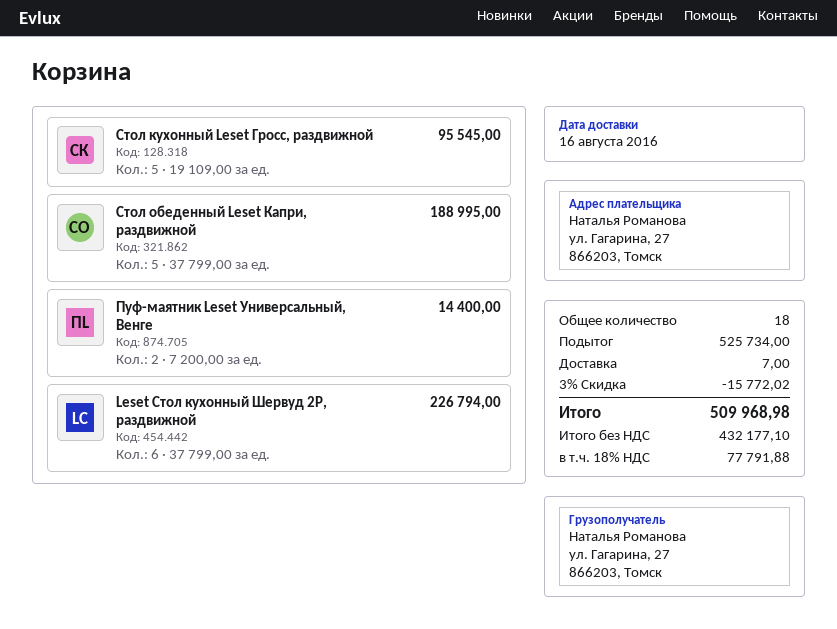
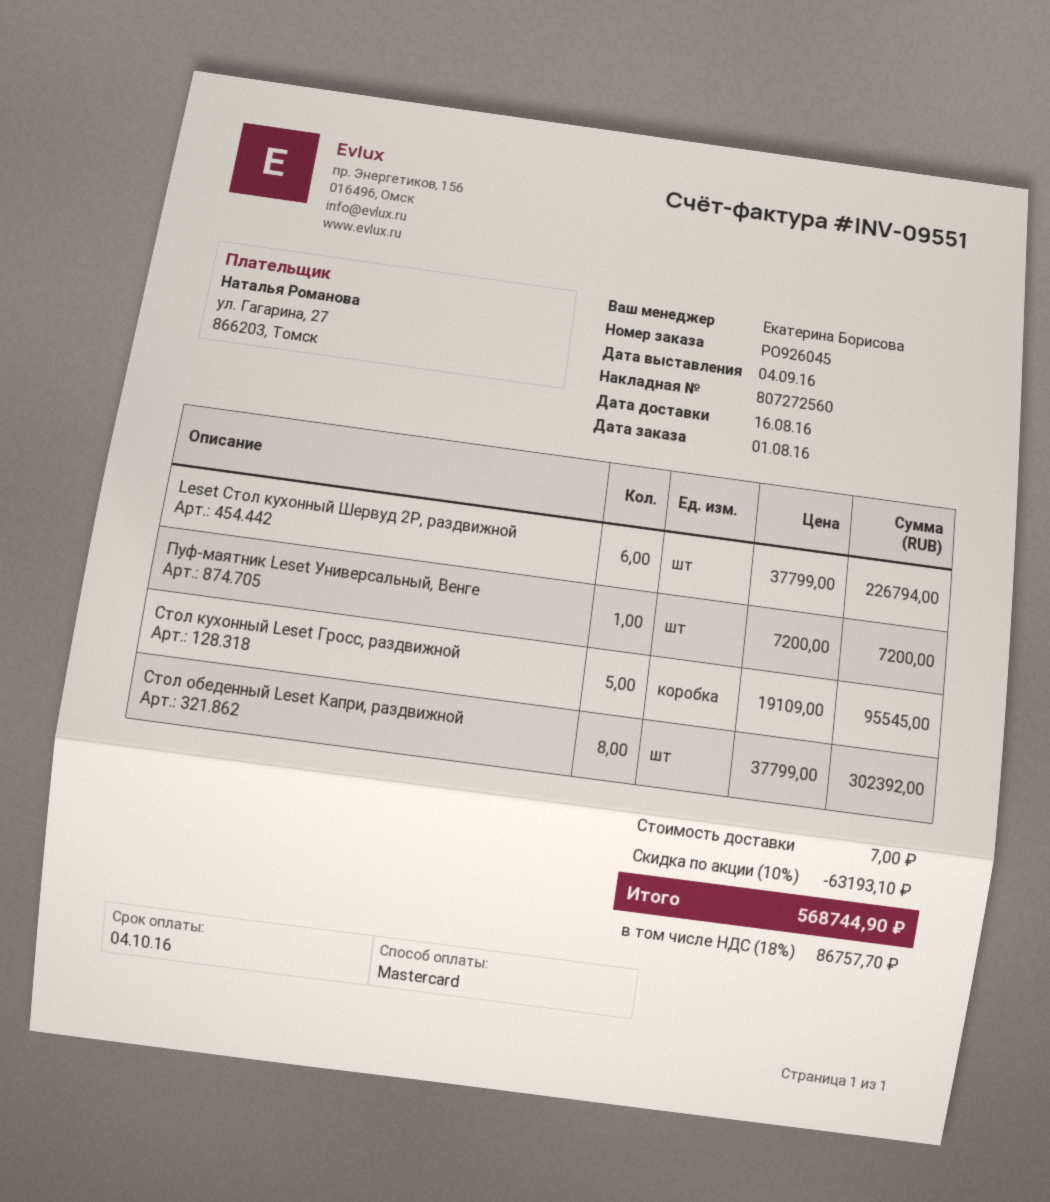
Стол обеденный Leset Капри, раздвижной: 5 x 37799.00 = 188995.00 -> 8 x 37799.00 = 302392.00
Пуф-маятник Leset Универсальный, Венге: 2 x 7200.00 = 14400.00 -> 1 x 7200.00 = 7200.00
discount: 3% = 15772.02 -> 10% = 63193.10
tax: 18% = 77791.88 -> 18% = 86757.70
total: 509968.98 -> 568744.90

